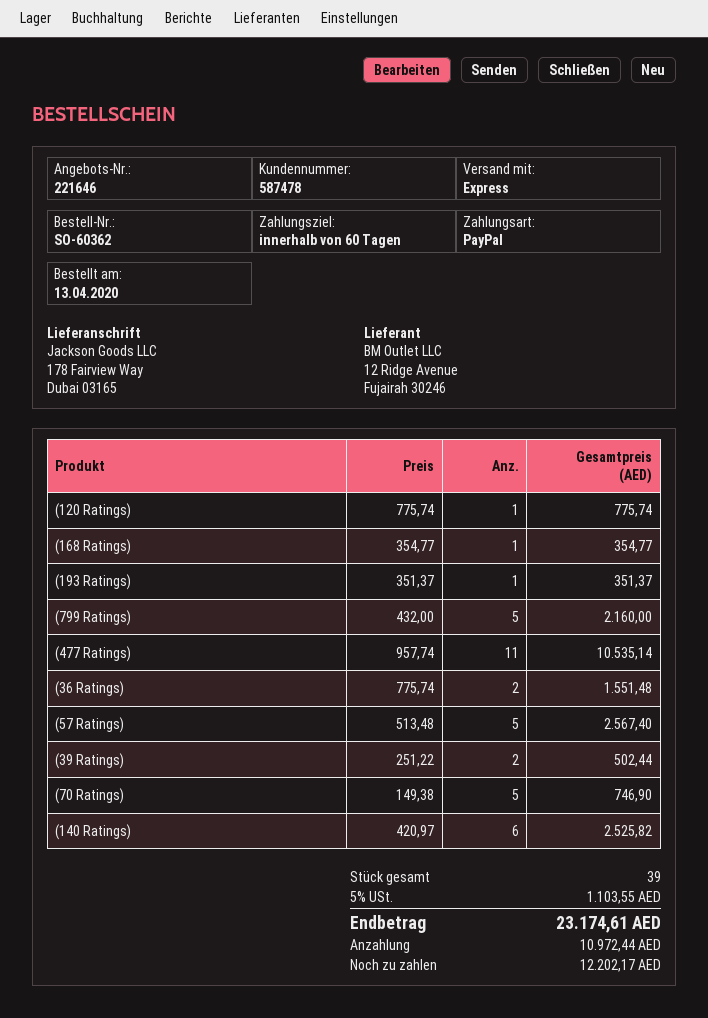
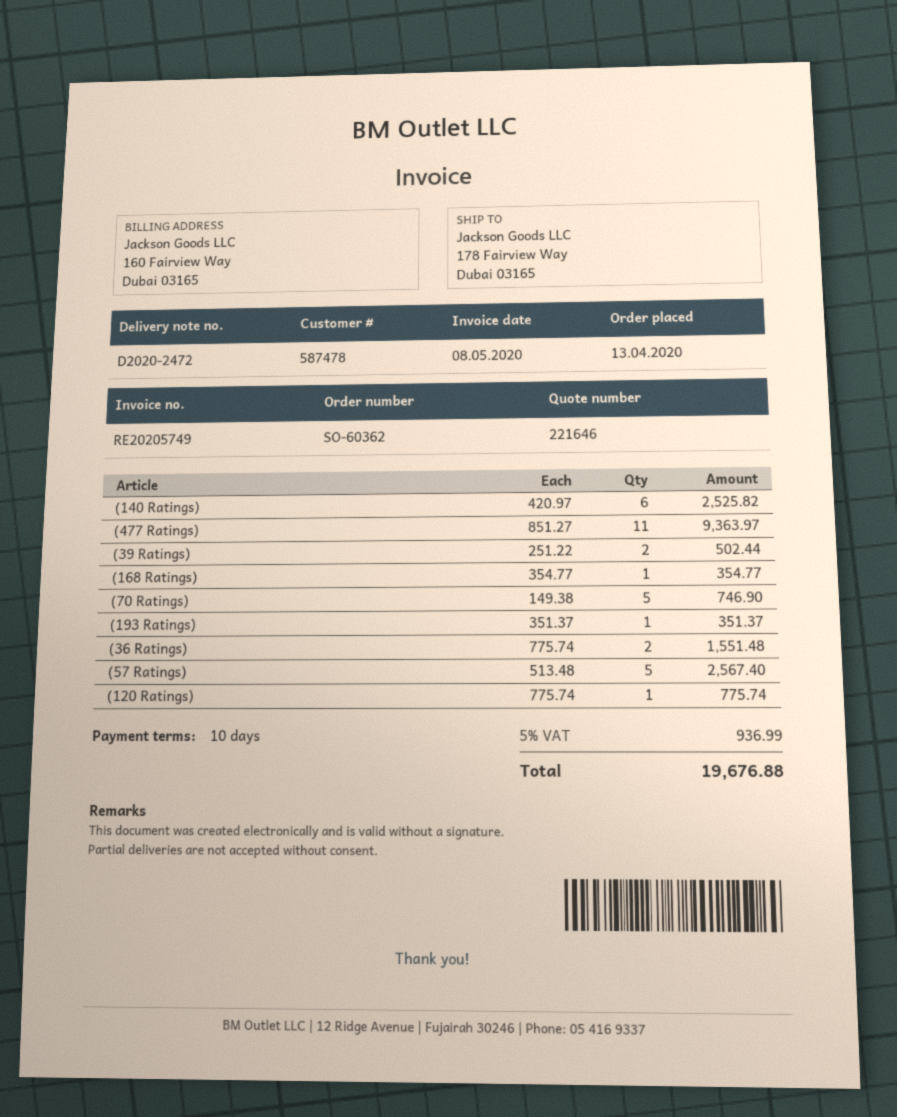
payment terms: 60 days -> 10 days
(799 Ratings): 5 x 432.00 = 2160.00 -> none
(477 Ratings): 11 x 957.74 = 10535.14 -> 11 x 851.27 = 9363.97
tax: 5% = 1103.55 -> 5% = 936.99
total: 23174.61 -> 19676.88

